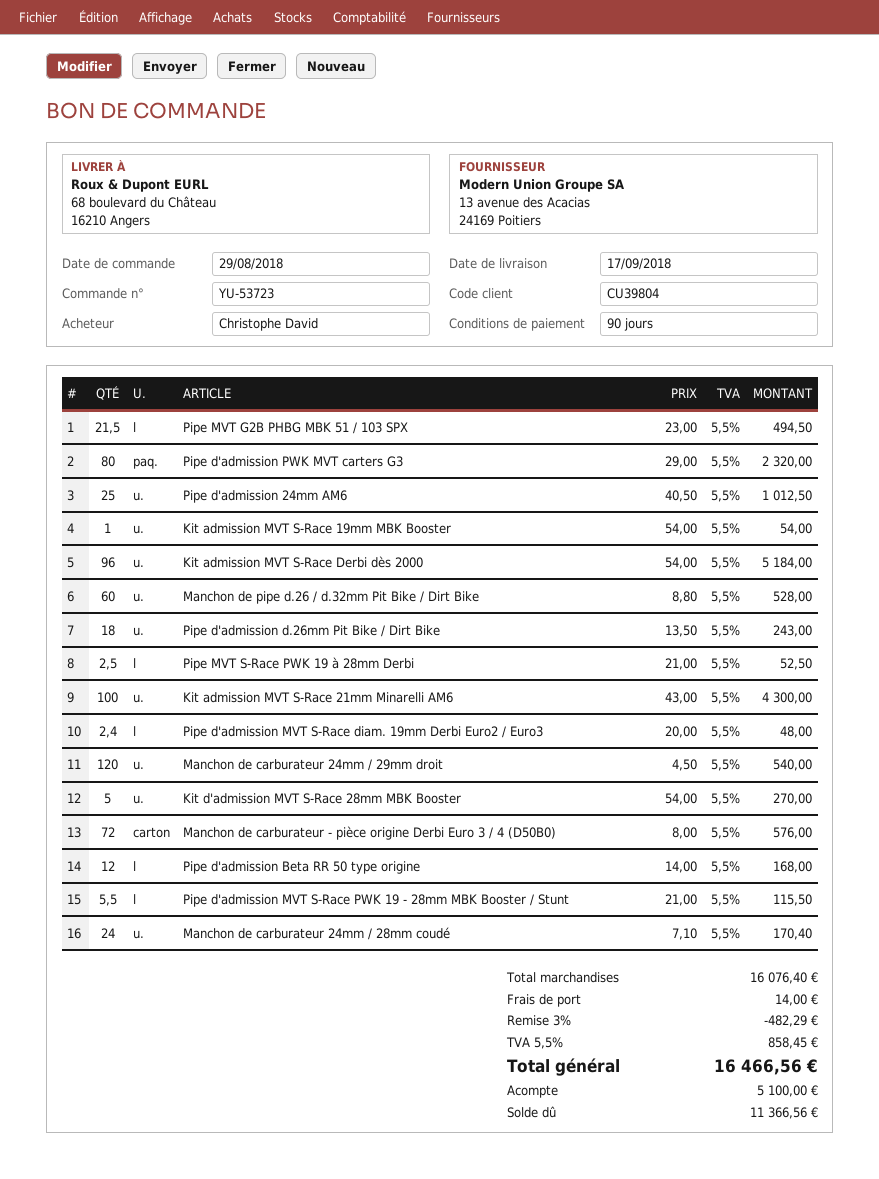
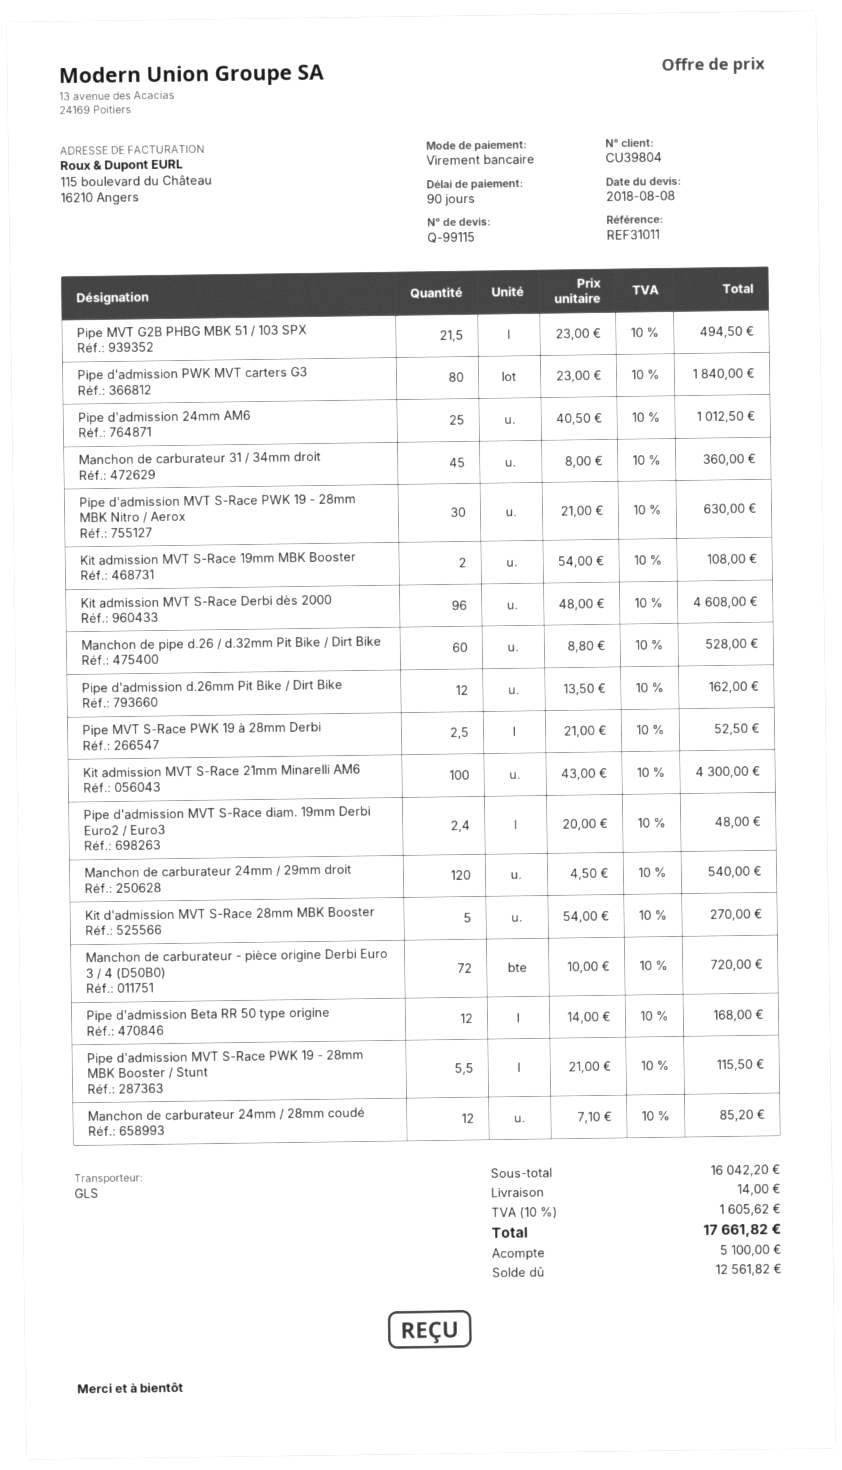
Pipe d'admission PWK MVT carters G3: 80 x 29.00 = 2320.00 -> 80 x 23.00 = 1840.00
Kit admission MVT S-Race 19mm MBK Booster: 1 x 54.00 = 54.00 -> 2 x 54.00 = 108.00
Kit admission MVT S-Race Derbi dès 2000: 96 x 54.00 = 5184.00 -> 96 x 48.00 = 4608.00
Pipe d'admission d.26mm Pit Bike / Dirt Bike: 18 x 13.50 = 243.00 -> 12 x 13.50 = 162.00
Manchon de carburateur - pièce origine Derbi Euro 3 / 4 (D50B0): 72 x 8.00 = 576.00 -> 72 x 10.00 = 720.00
Manchon de carburateur 24mm / 28mm coudé: 24 x 7.10 = 170.40 -> 12 x 7.10 = 85.20
Manchon de carburateur 31 / 34mm droit: none -> 45 x 8.00 = 360.00
Pipe d'admission MVT S-Race PWK 19 - 28mm MBK Nitro / Aerox: none -> 30 x 21.00 = 630.00
subtotal: 16076.40 -> 16042.20
discount: 3% = 482.29 -> none
tax: 5.5% = 858.45 -> 10% = 1605.62
total: 16466.56 -> 17661.82
balance: 11366.56 -> 12561.82

